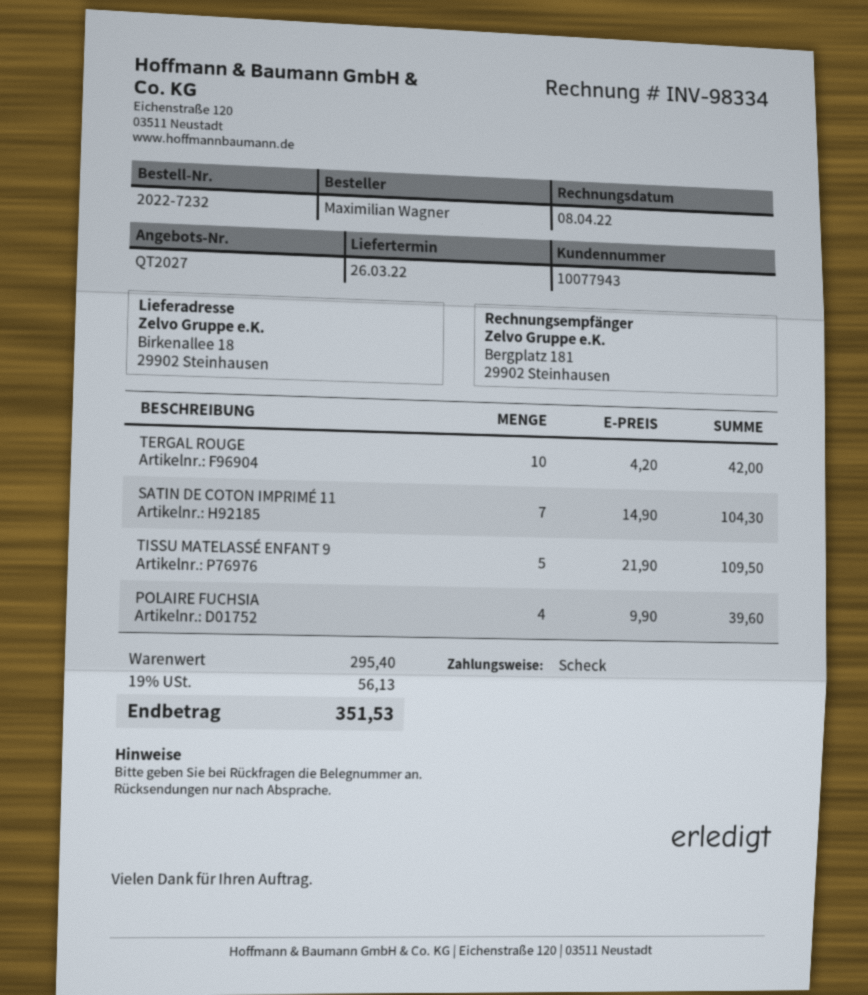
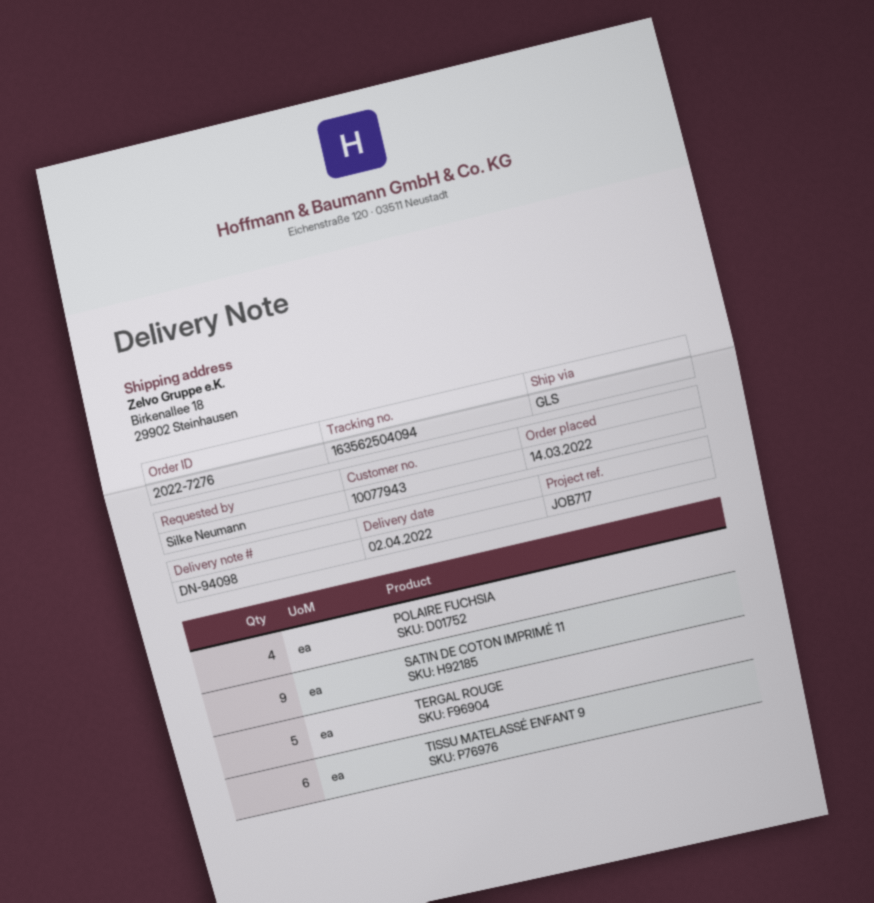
order number: 2022-7232 -> 2022-7276
delivery date: 2022-03-26 -> 2022-04-02
ordered by: Maximilian Wagner -> Silke Neumann
TERGAL ROUGE: 10 -> 5
SATIN DE COTON IMPRIMÉ 11: 7 -> 9
TISSU MATELASSÉ ENFANT 9: 5 -> 6

